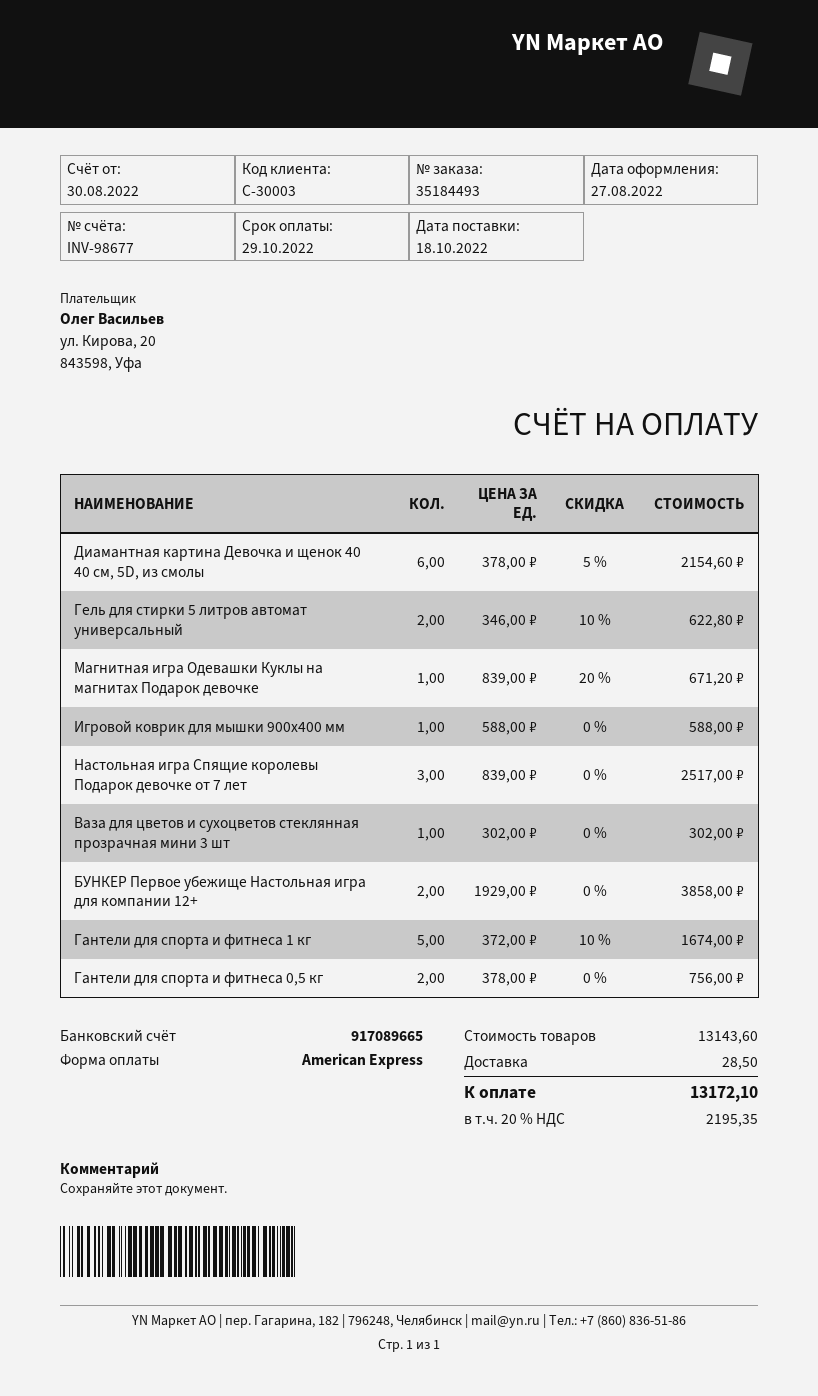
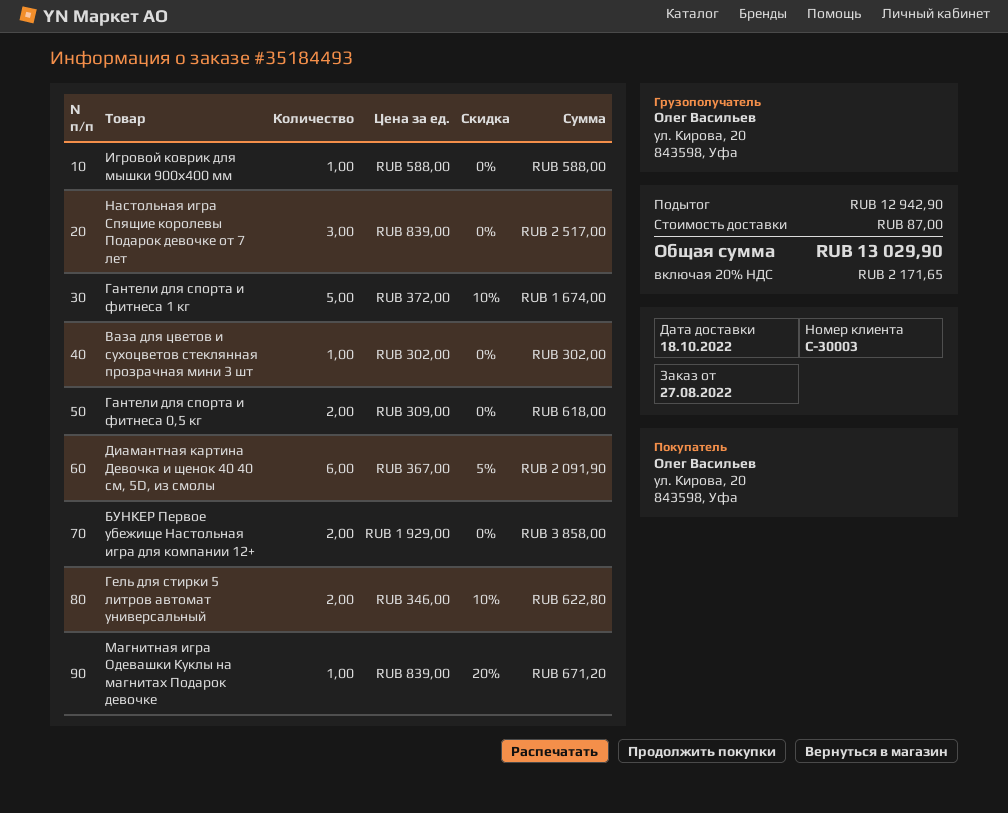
Диамантная картина Девочка и щенок 40 40 см, 5D, из смолы: 6 x 378.00 - 5% = 2154.60 -> 6 x 367.00 - 5% = 2091.90
Гантели для спорта и фитнеса 0,5 кг: 2 x 378.00 = 756.00 -> 2 x 309.00 = 618.00
subtotal: 13143.60 -> 12942.90
shipping: 28.50 -> 87.00
tax: 20% = 2195.35 -> 20% = 2171.65
total: 13172.10 -> 13029.90

